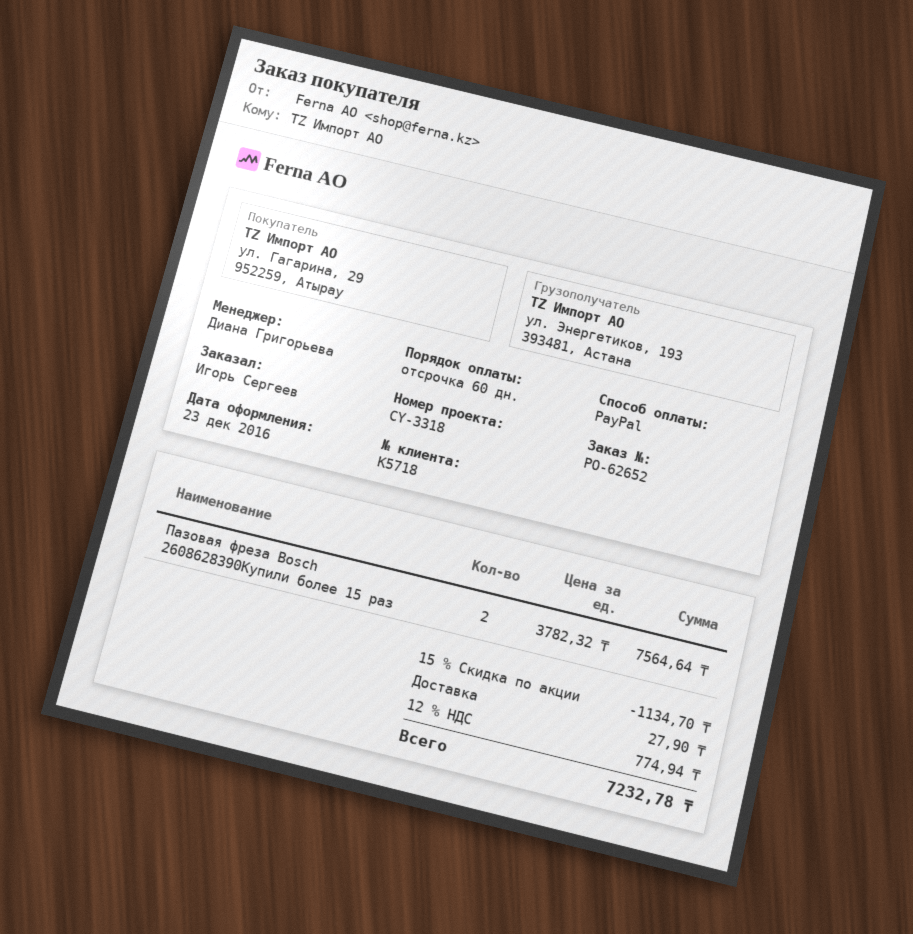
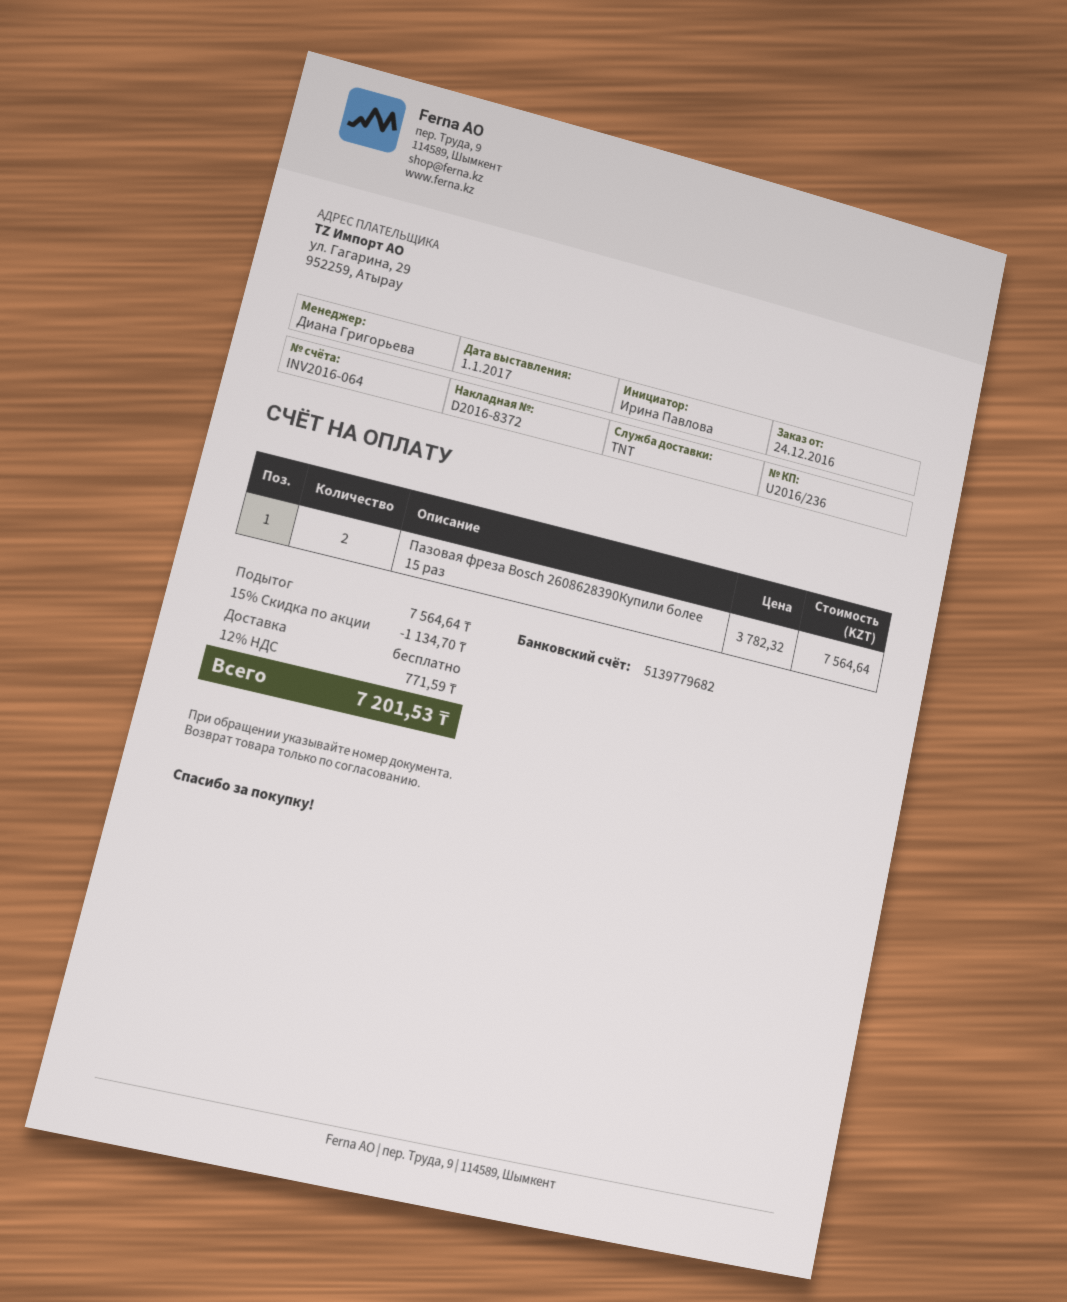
order date: 2016-12-23 -> 2016-12-24
ordered by: Игорь Сергеев -> Ирина Павлова
shipping: 27.90 -> 0.00
tax: 12% = 774.94 -> 12% = 771.59
total: 7232.78 -> 7201.53

